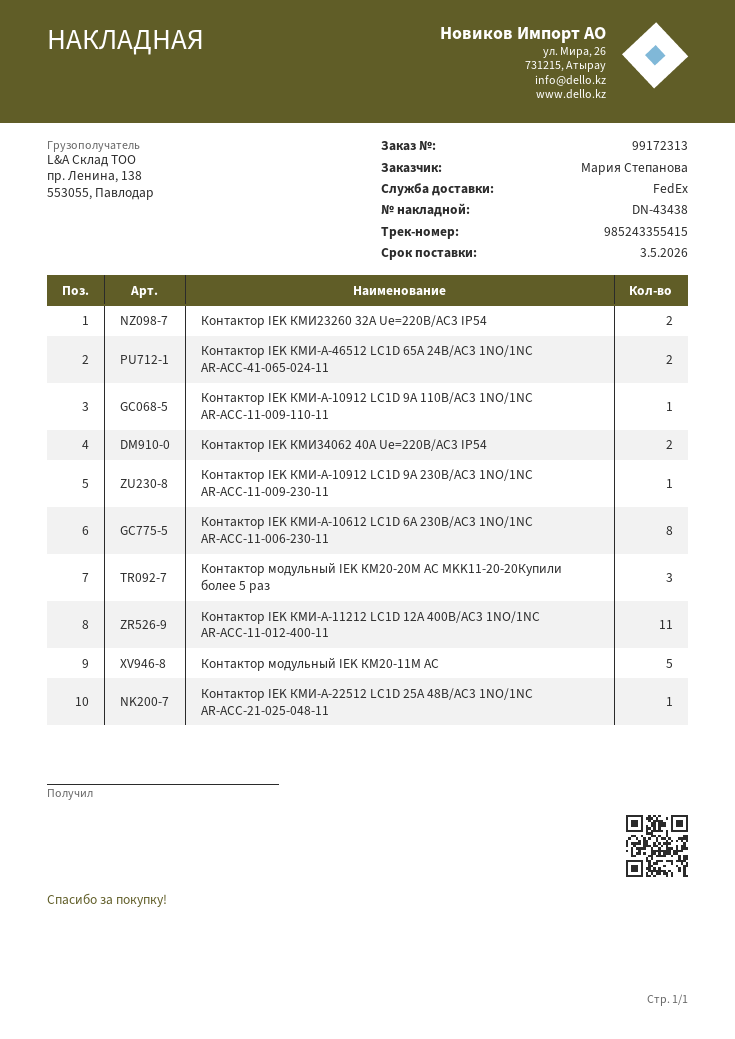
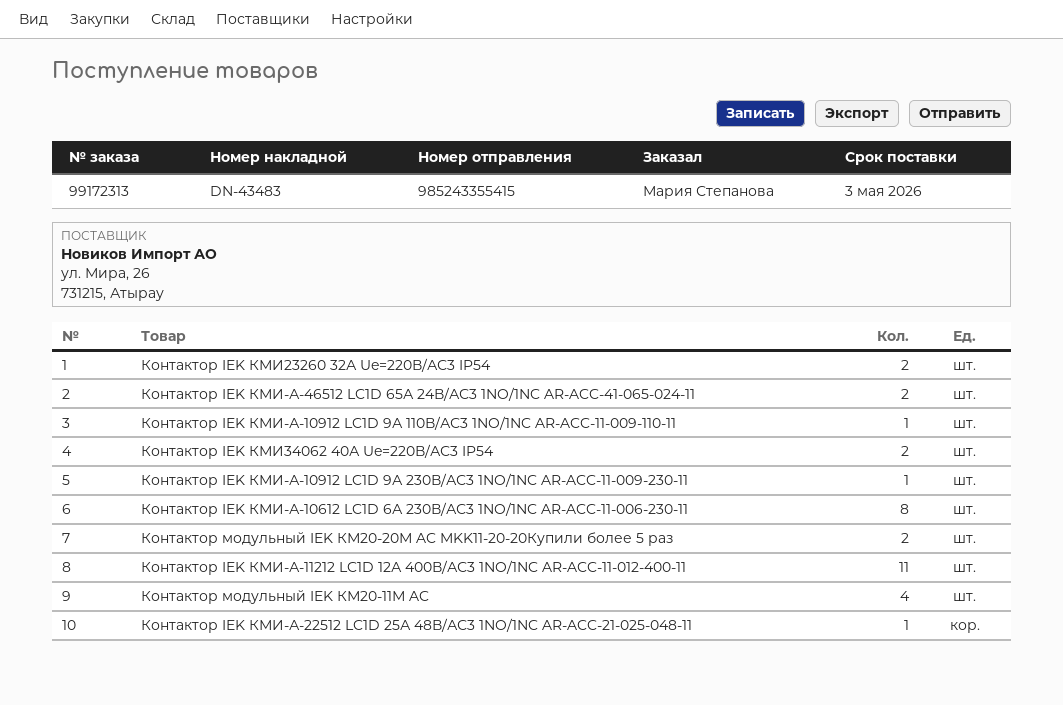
delivery note number: DN-43438 -> DN-43483
Контактор модульный IEK КМ20-20М AC MKK11-20-20Купили более 5 раз: 3 -> 2
Контактор модульный IEK КМ20-11М AC: 5 -> 4

